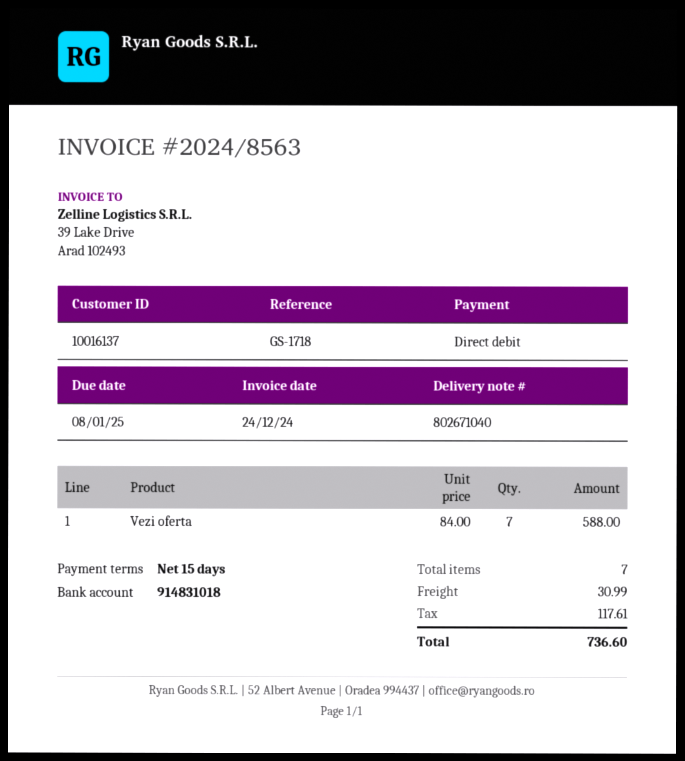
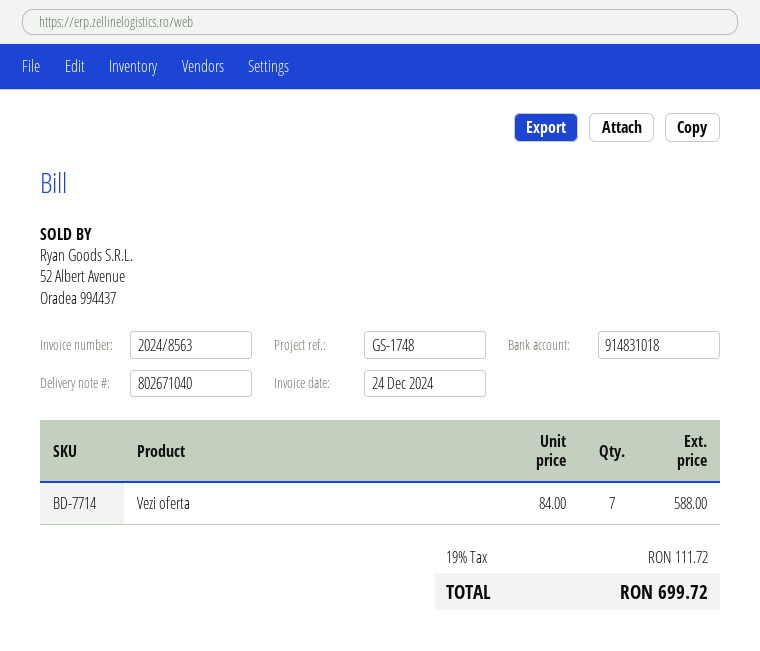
reference: GS-1718 -> GS-1748
shipping: 30.99 -> none
tax: 117.61 -> 111.72
total: 736.60 -> 699.72

